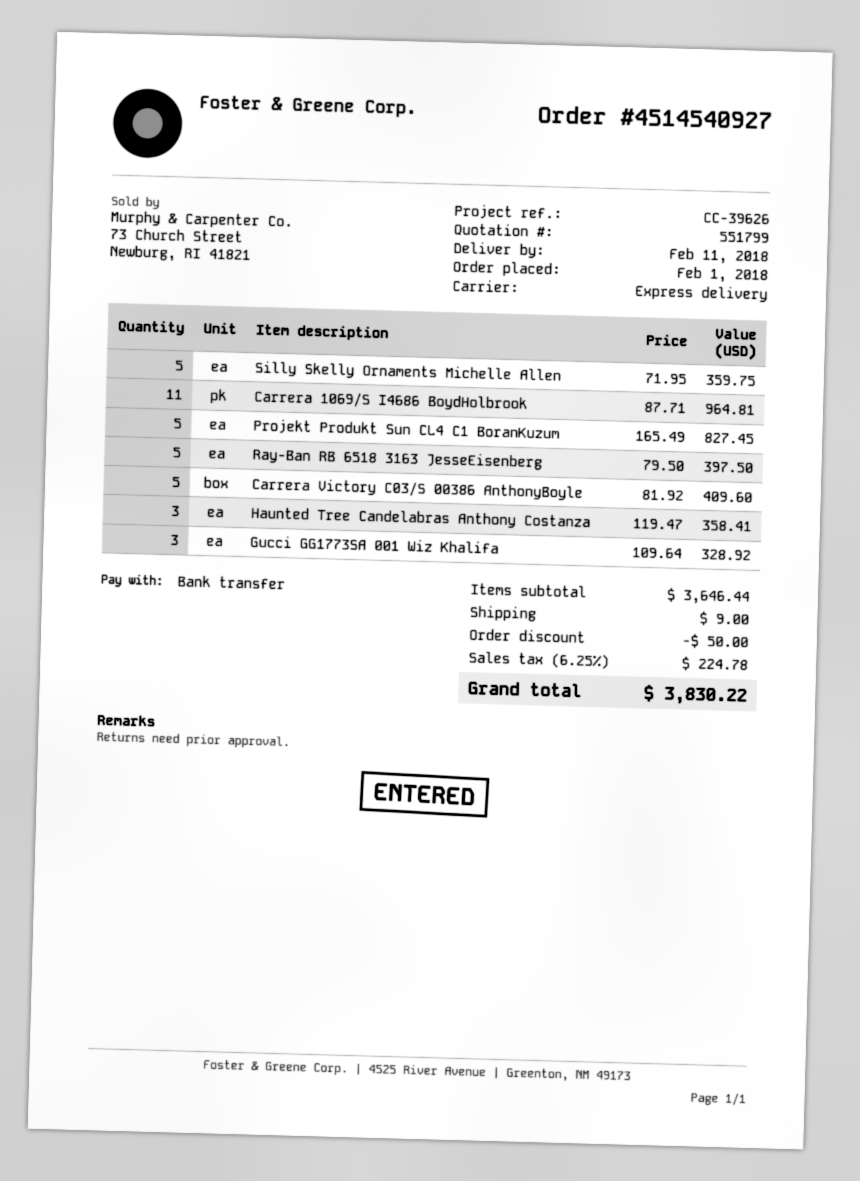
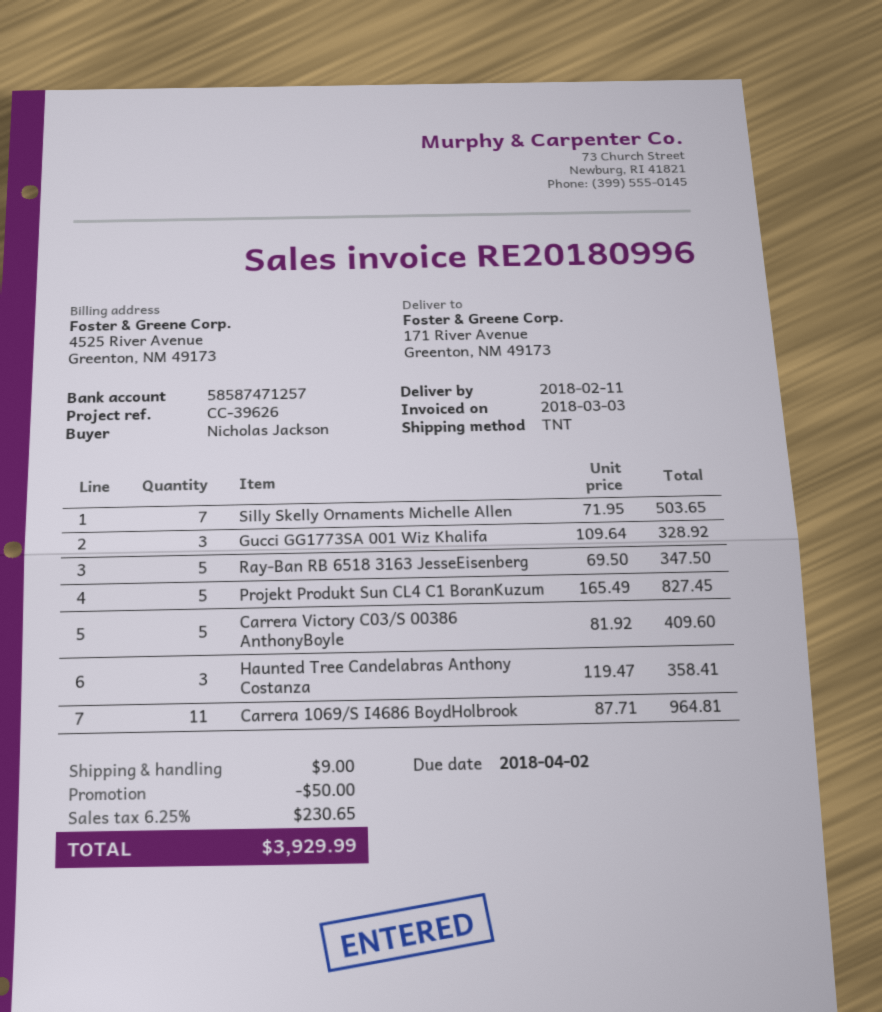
shipping method: express -> TNT
Silly Skelly Ornaments Michelle Allen: 5 x 71.95 = 359.75 -> 7 x 71.95 = 503.65
Ray-Ban RB 6518 3163 JesseEisenberg: 5 x 79.50 = 397.50 -> 5 x 69.50 = 347.50
tax: 6.25% = 224.78 -> 6.25% = 230.65
total: 3830.22 -> 3929.99

